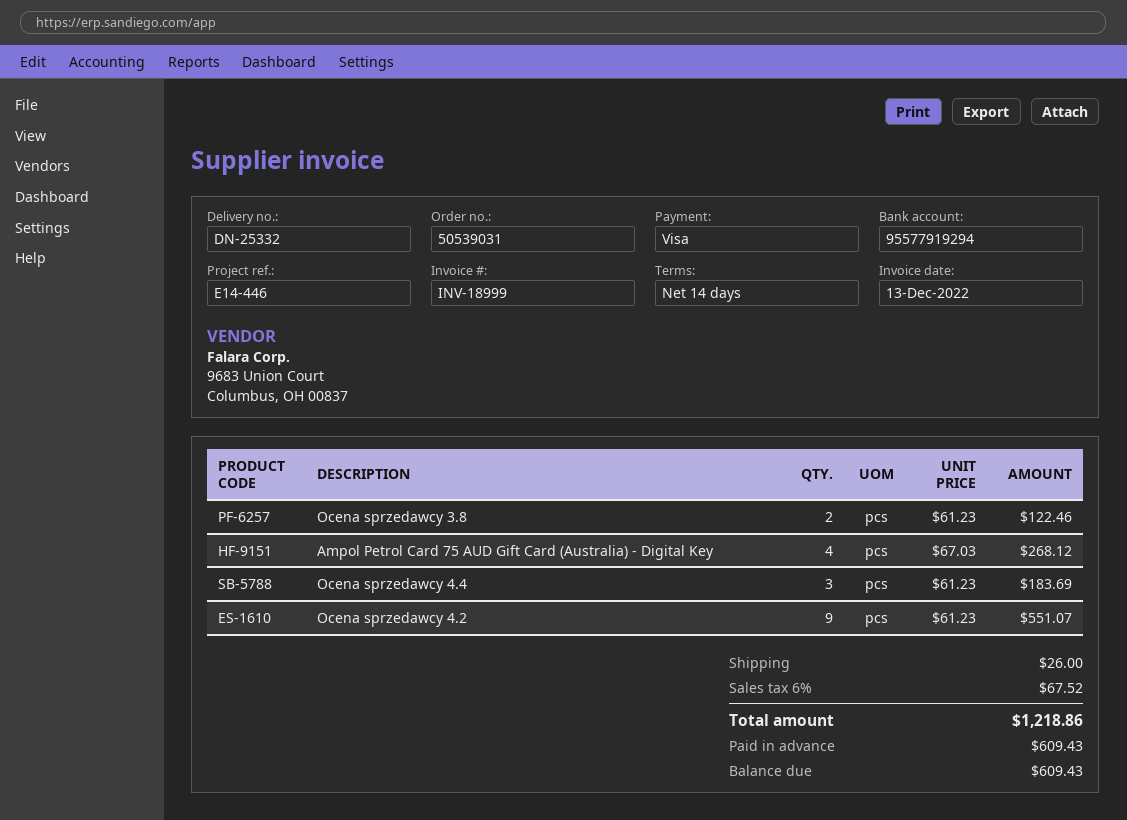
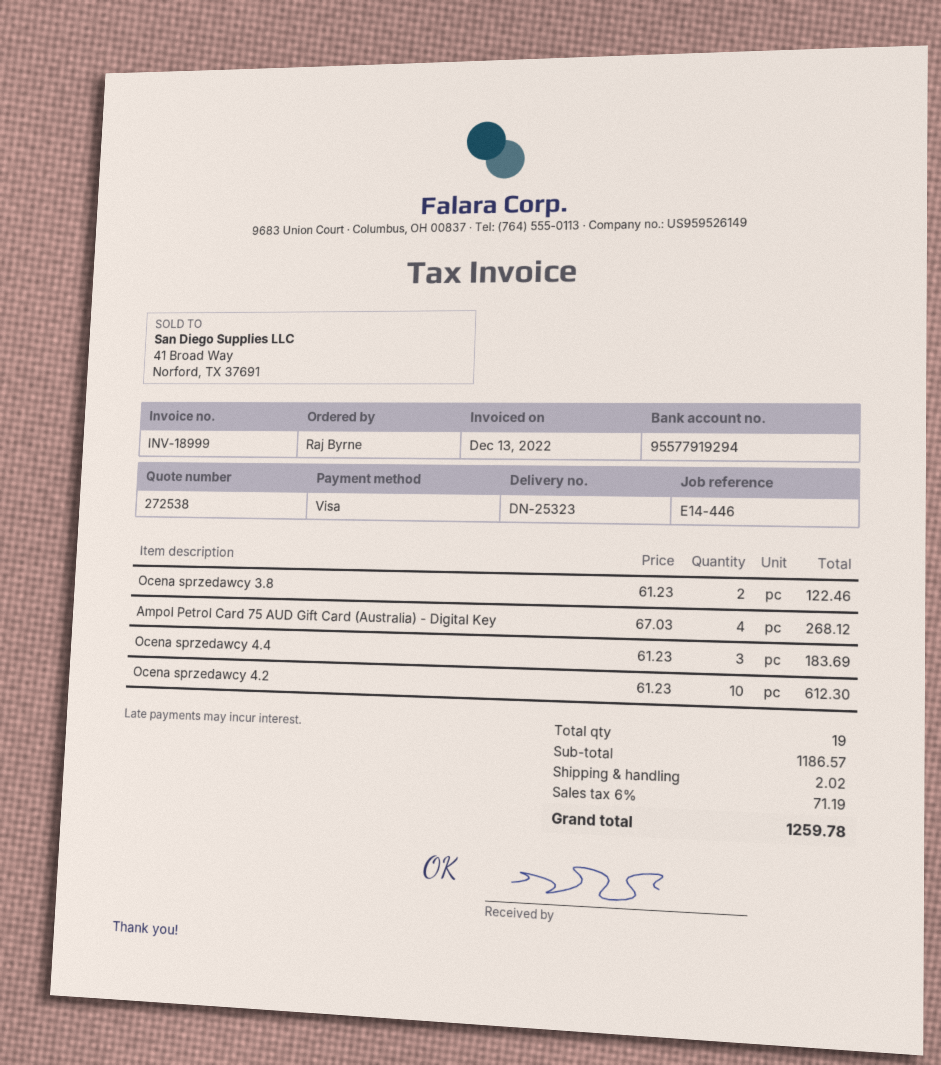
delivery note number: DN-25332 -> DN-25323
Ocena sprzedawcy 4.2: 9 x 61.23 = 551.07 -> 10 x 61.23 = 612.30
shipping: 26.00 -> 2.02
tax: 6% = 67.52 -> 6% = 71.19
total: 1218.86 -> 1259.78

